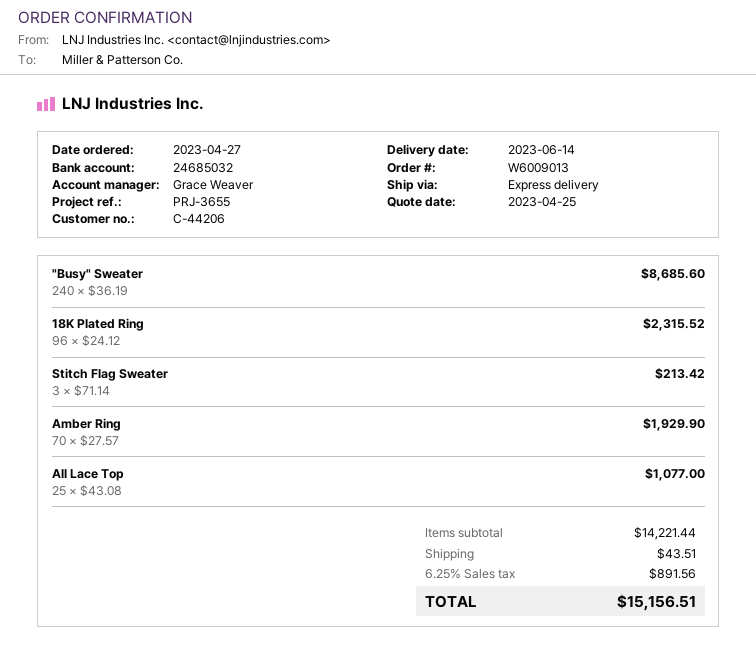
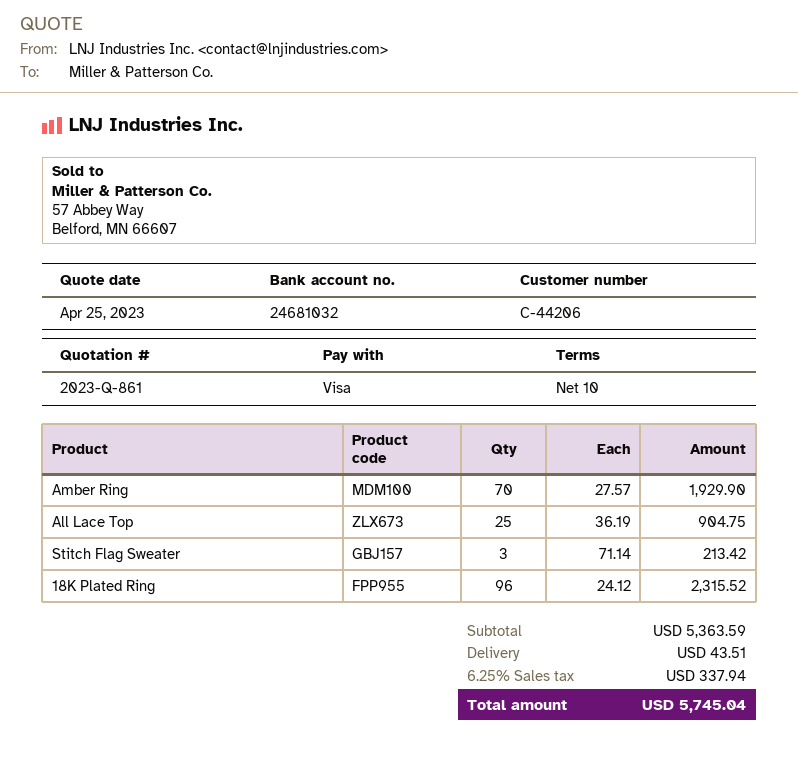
bank account: 24685032 -> 24681032
"Busy" Sweater: 240 x 36.19 = 8685.60 -> none
All Lace Top: 25 x 43.08 = 1077.00 -> 25 x 36.19 = 904.75
subtotal: 14221.44 -> 5363.59
tax: 6.25% = 891.56 -> 6.25% = 337.94
total: 15156.51 -> 5745.04

